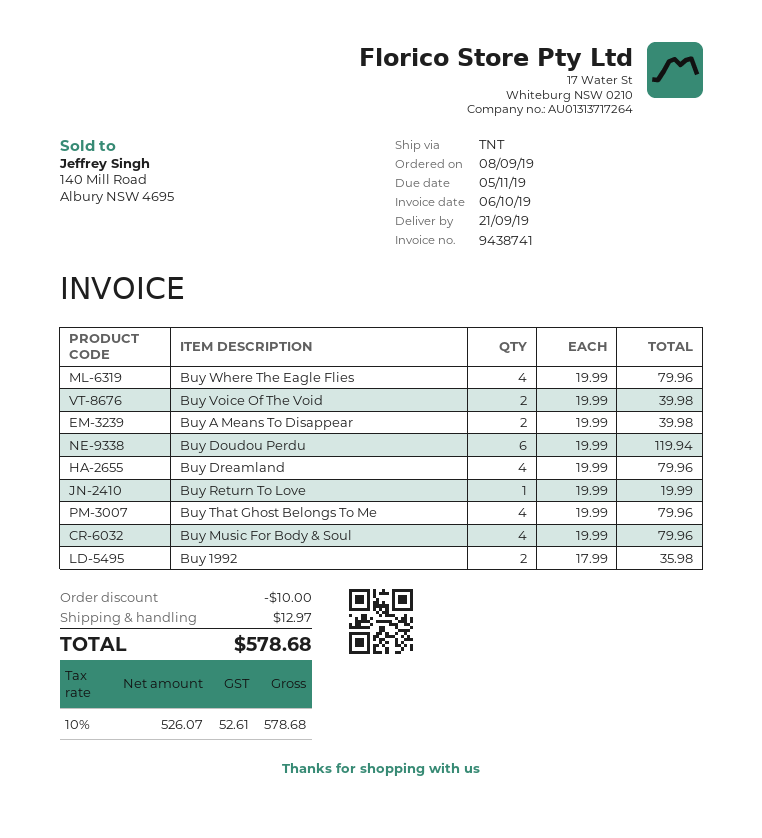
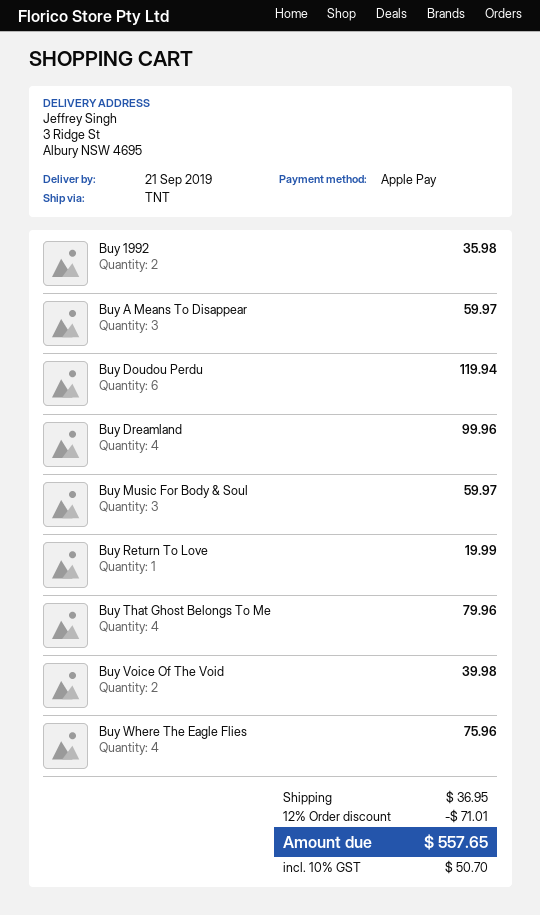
Buy Where The Eagle Flies: 4 for 79.96 -> 4 for 75.96
Buy A Means To Disappear: 2 for 39.98 -> 3 for 59.97
Buy Dreamland: 4 for 79.96 -> 4 for 99.96
Buy Music For Body & Soul: 4 for 79.96 -> 3 for 59.97
discount: 10.00 -> 71.01
shipping: 12.97 -> 36.95
tax: 10% = 52.61 -> 10% = 50.70
total: 578.68 -> 557.65

